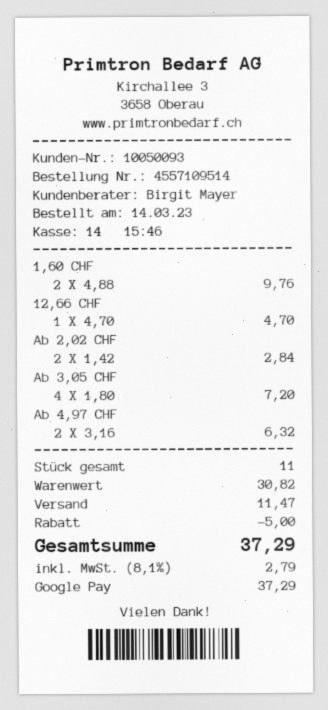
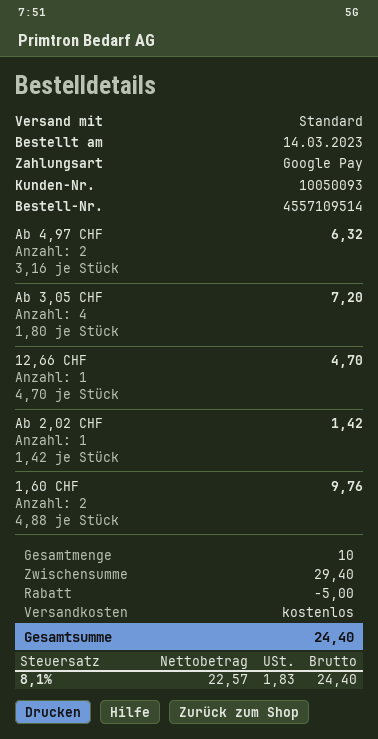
Ab 2,02 CHF: 2 x 1.42 = 2.84 -> 1 x 1.42 = 1.42
total quantity: 11 -> 10
subtotal: 30.82 -> 29.40
shipping: 11.47 -> 0.00
tax: 8.1% = 2.79 -> 8.1% = 1.83
total: 37.29 -> 24.40

